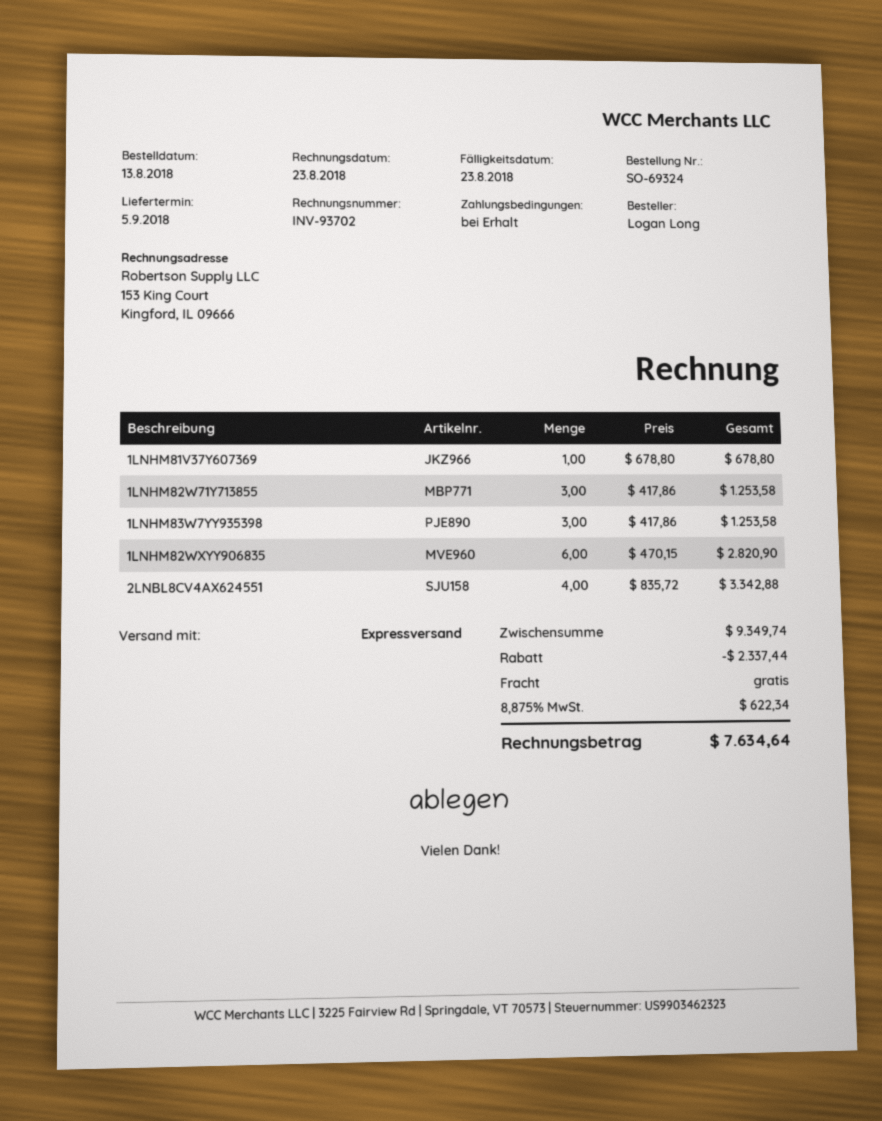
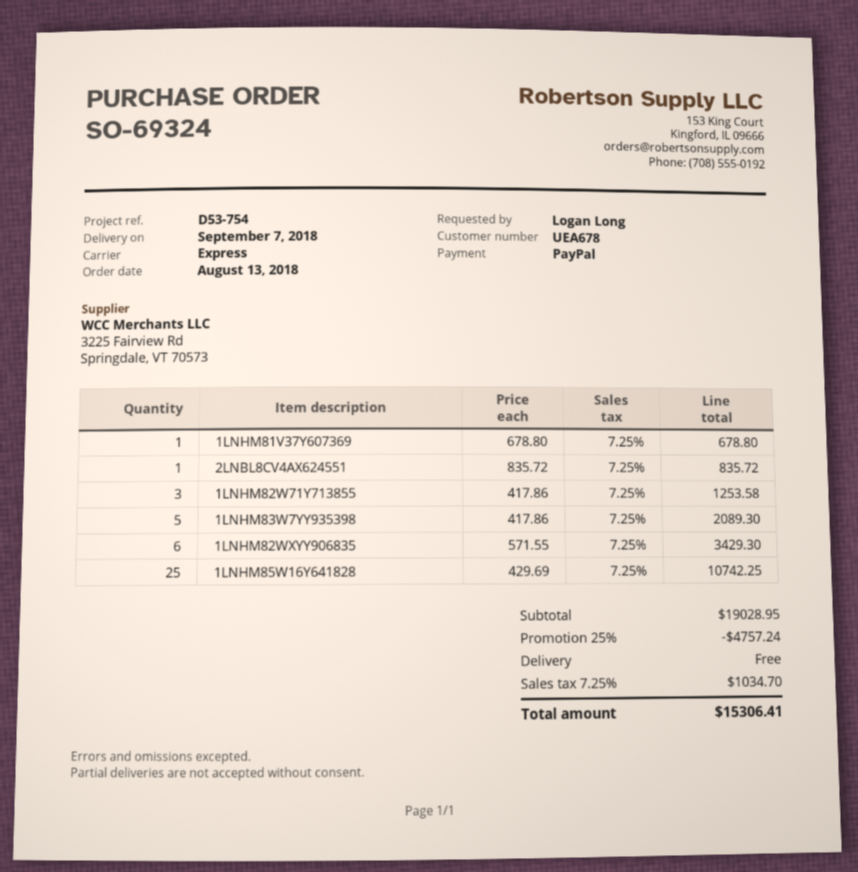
delivery date: 2018-09-05 -> 2018-09-07
1LNHM83W7YY935398: 3 x 417.86 = 1253.58 -> 5 x 417.86 = 2089.30
1LNHM82WXYY906835: 6 x 470.15 = 2820.90 -> 6 x 571.55 = 3429.30
2LNBL8CV4AX624551: 4 x 835.72 = 3342.88 -> 1 x 835.72 = 835.72
1LNHM85W16Y641828: none -> 25 x 429.69 = 10742.25
subtotal: 9349.74 -> 19028.95
discount: 2337.44 -> 4757.24
tax: 8.875% = 622.34 -> 7.25% = 1034.70
total: 7634.64 -> 15306.41

